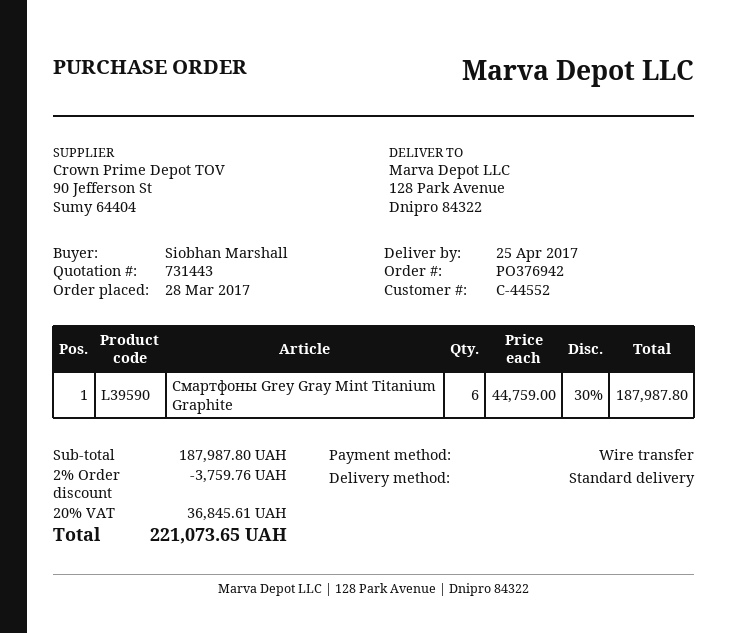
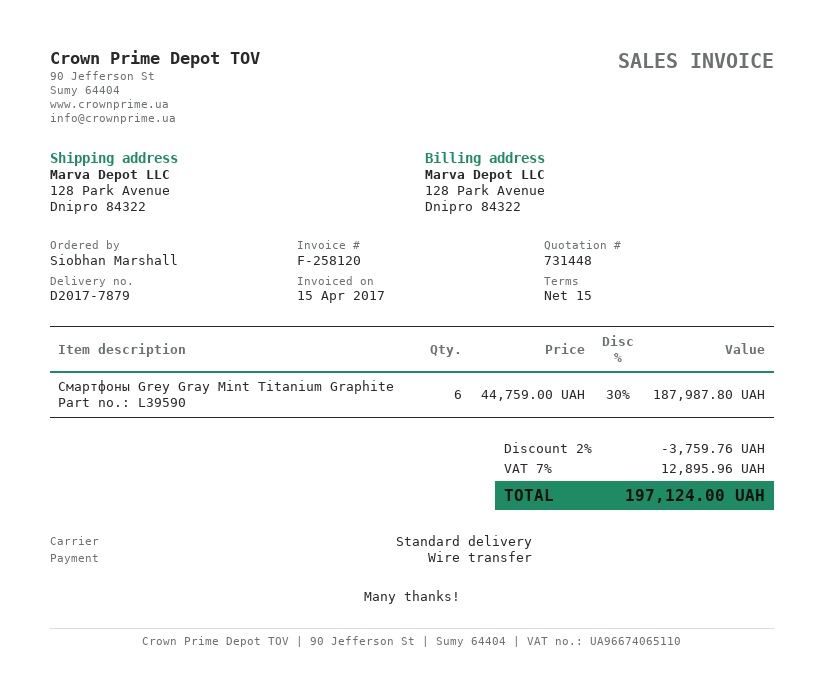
quote number: 731443 -> 731448
tax: 20% = 36845.61 -> 7% = 12895.96
total: 221073.65 -> 197124.00

